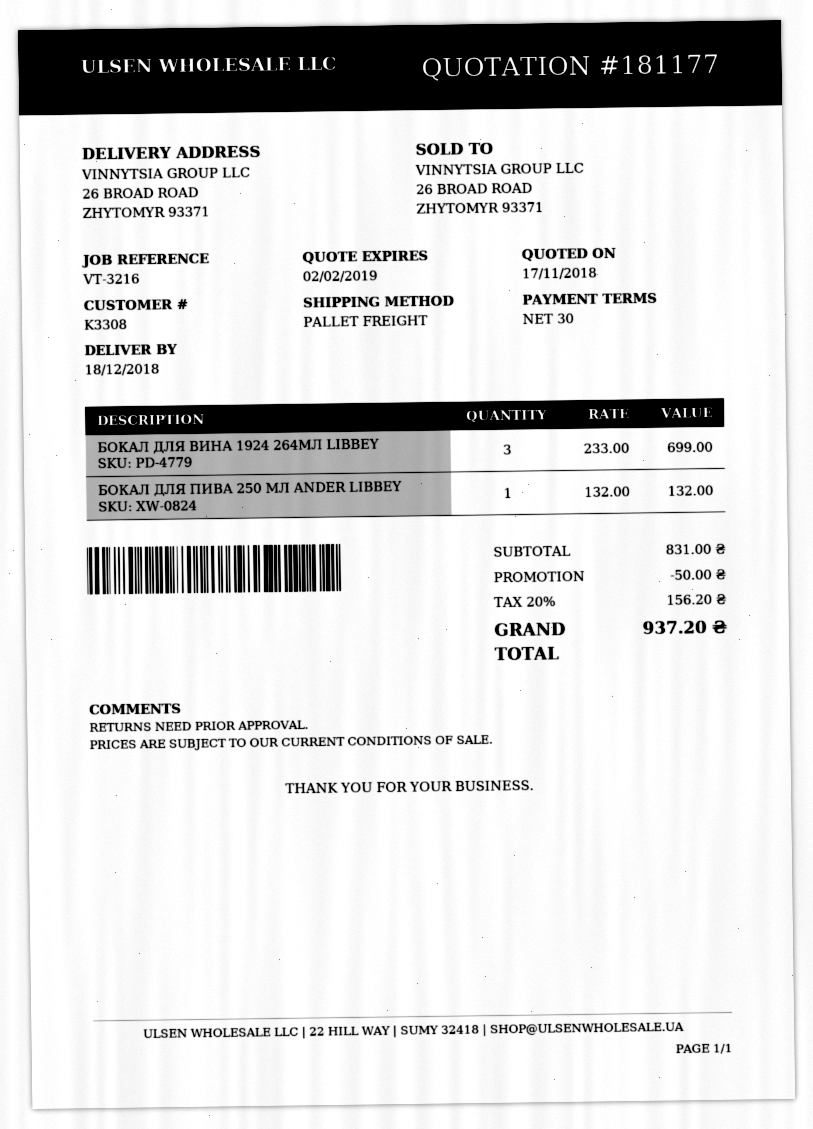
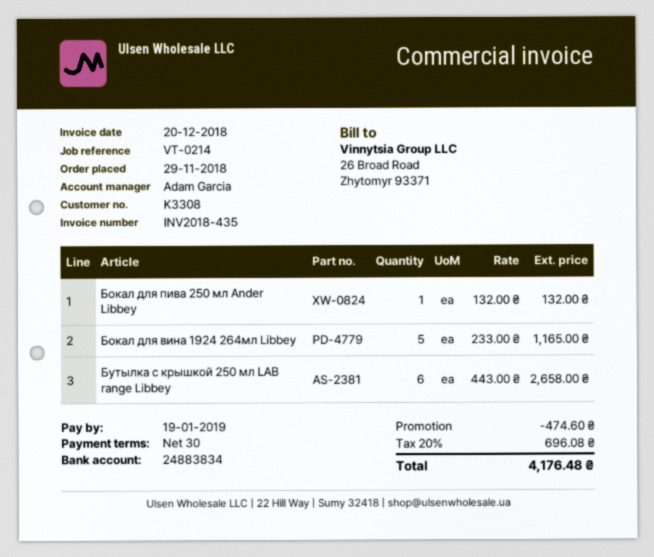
reference: VT-3216 -> VT-0214
БОКАЛ ДЛЯ ВИНА 1924 264МЛ LIBBEY: 3 x 233.00 = 699.00 -> 5 x 233.00 = 1165.00
Бутылка с крышкой 250 мл LAB range Libbey: none -> 6 x 443.00 = 2658.00
discount: 50.00 -> 474.60
tax: 20% = 156.20 -> 20% = 696.08
total: 937.20 -> 4176.48

